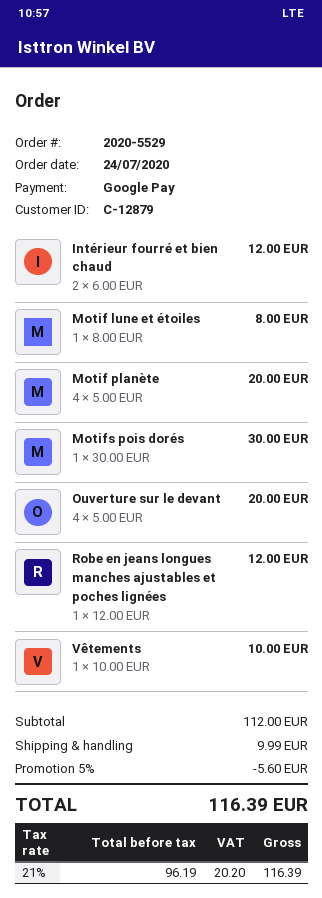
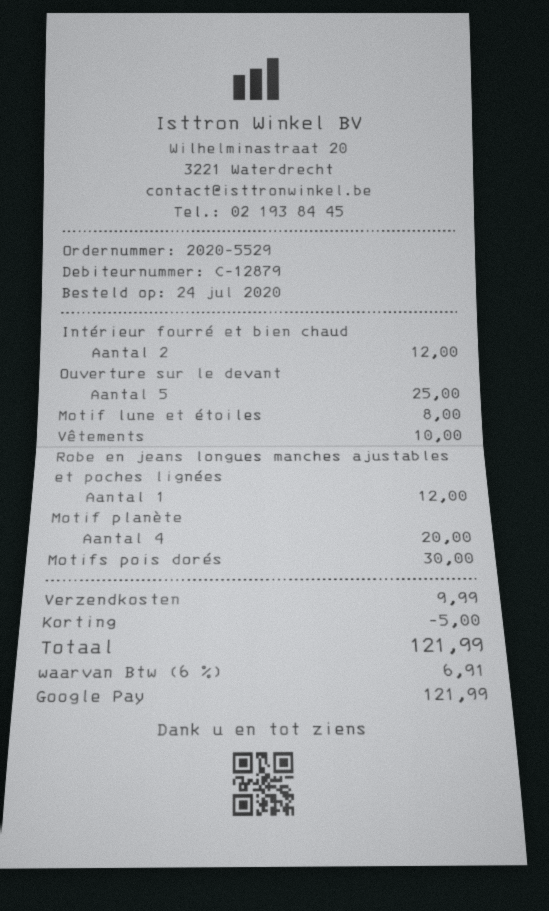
Ouverture sur le devant: 4 for 20.00 -> 5 for 25.00
discount: 5.60 -> 5.00
tax: 21% = 20.20 -> 6% = 6.91
total: 116.39 -> 121.99

